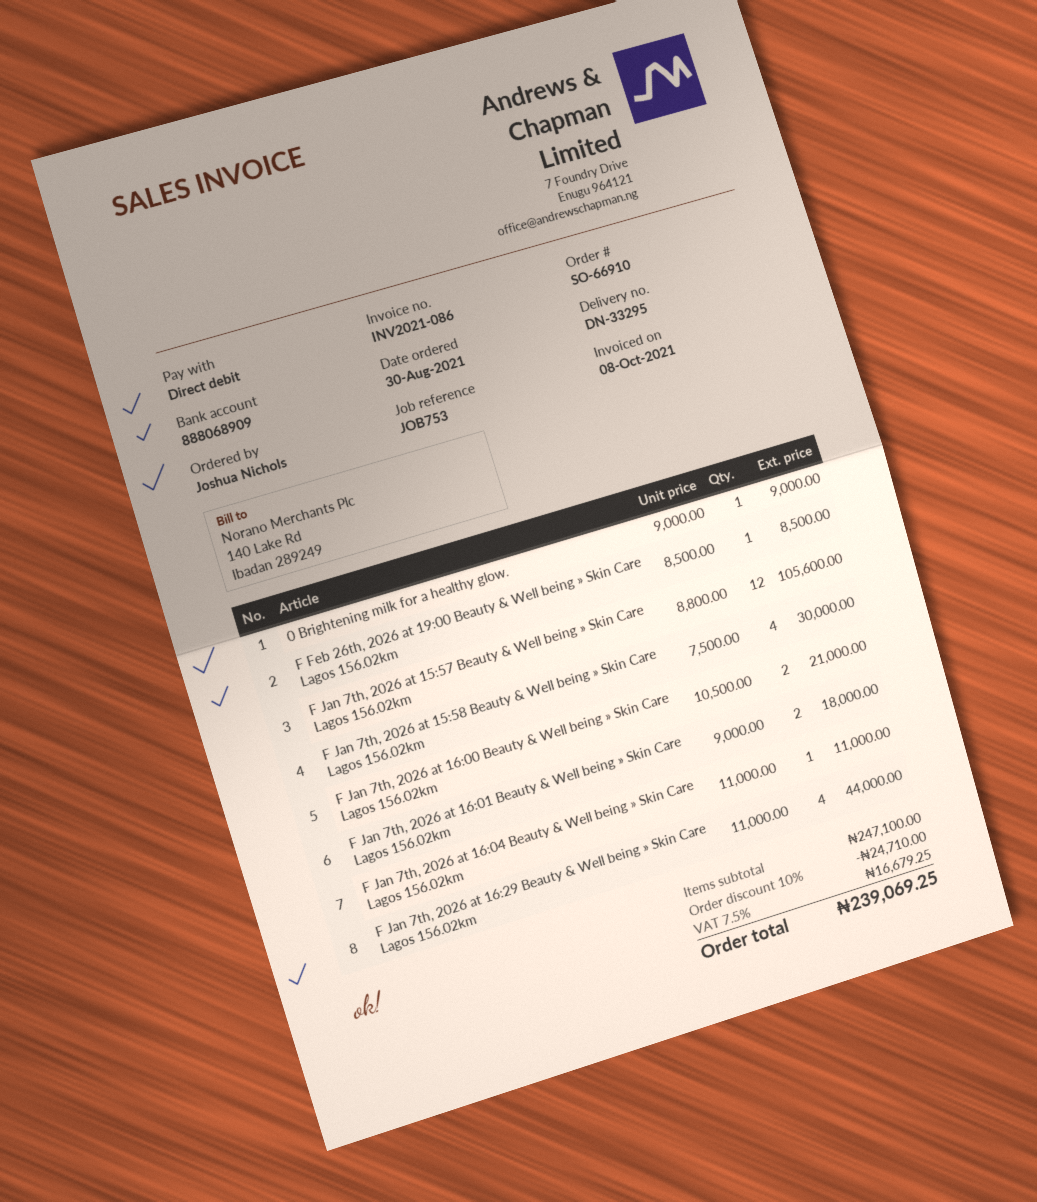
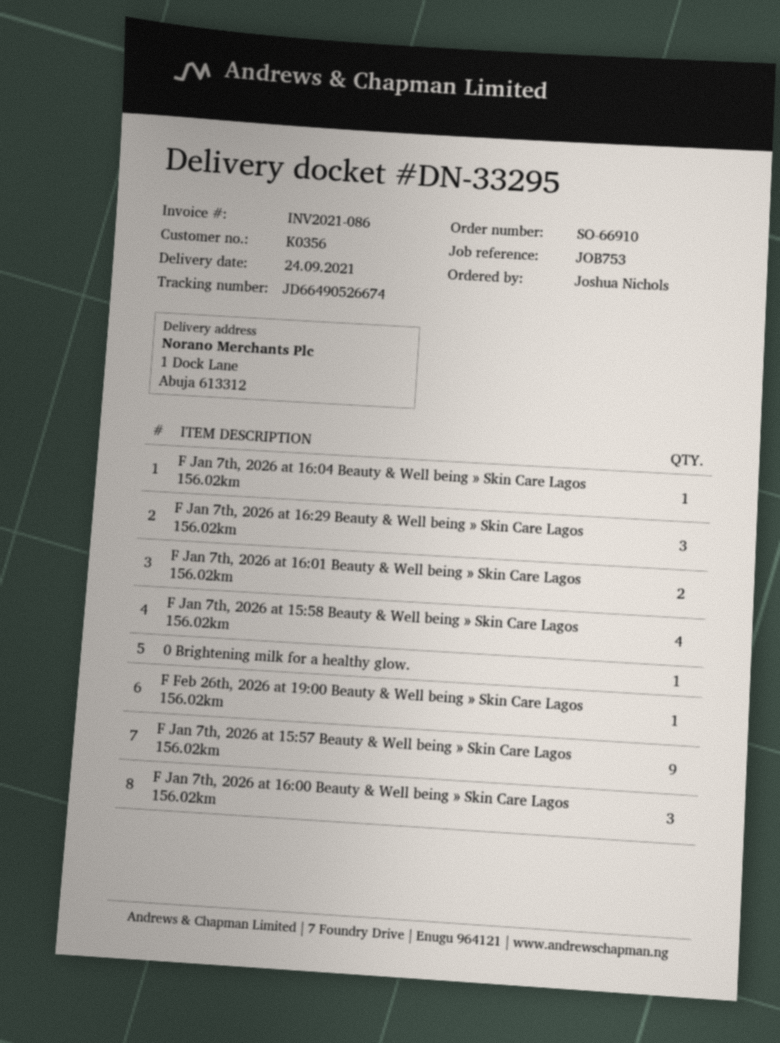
F Jan 7th, 2026 at 15:57 Beauty & Well being » Skin Care Lagos 156.02km: 12 -> 9
F Jan 7th, 2026 at 16:00 Beauty & Well being » Skin Care Lagos 156.02km: 2 -> 3
F Jan 7th, 2026 at 16:29 Beauty & Well being » Skin Care Lagos 156.02km: 4 -> 3

